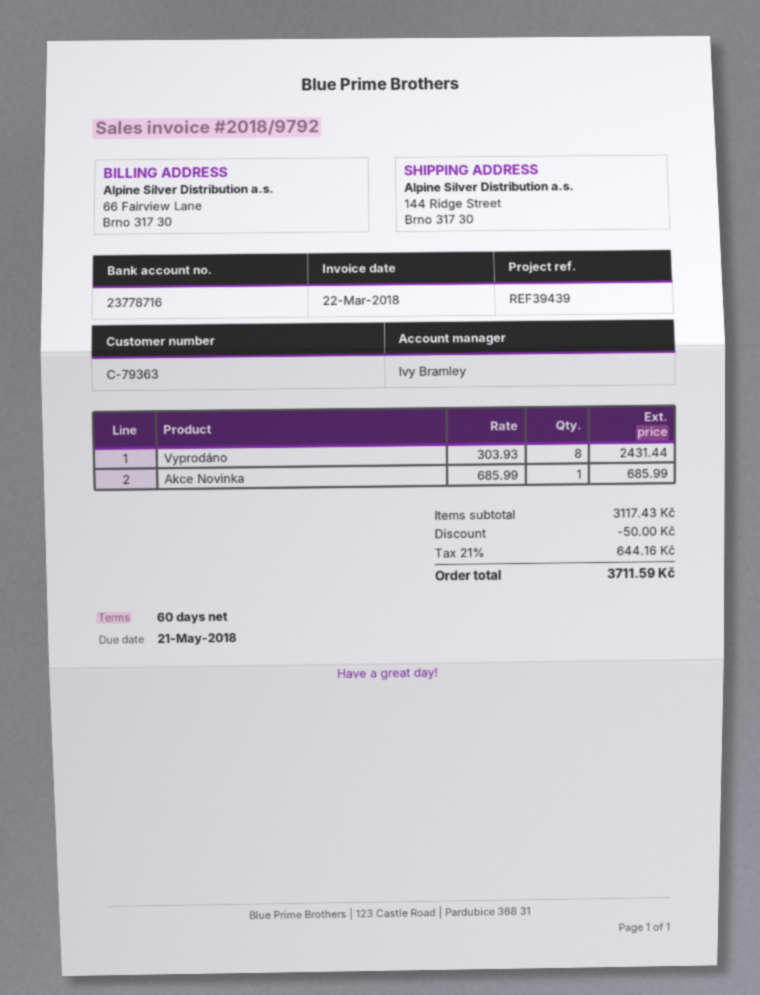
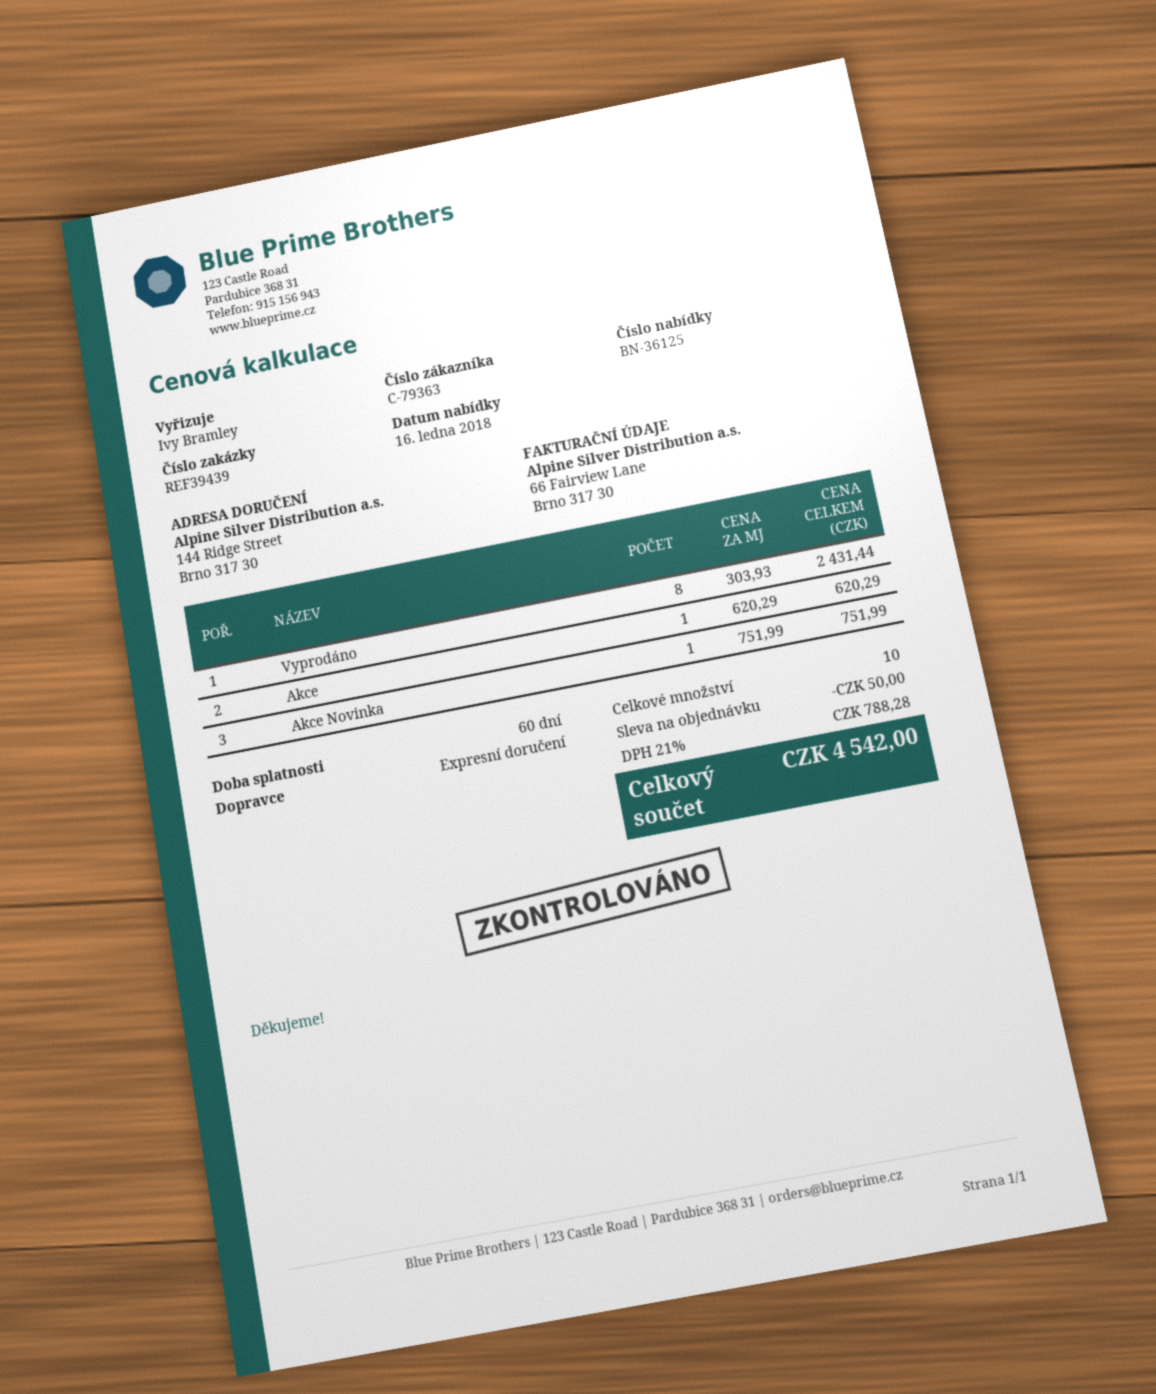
Akce Novinka: 1 x 685.99 = 685.99 -> 1 x 751.99 = 751.99
Akce: none -> 1 x 620.29 = 620.29
tax: 21% = 644.16 -> 21% = 788.28
total: 3711.59 -> 4542.00

